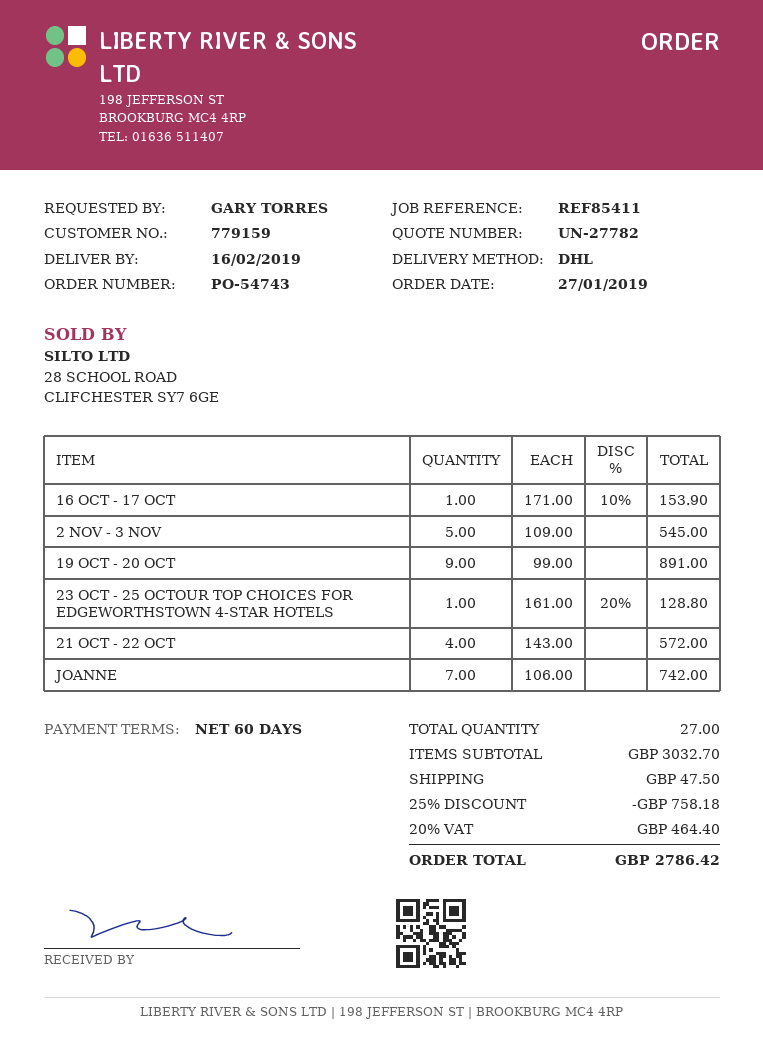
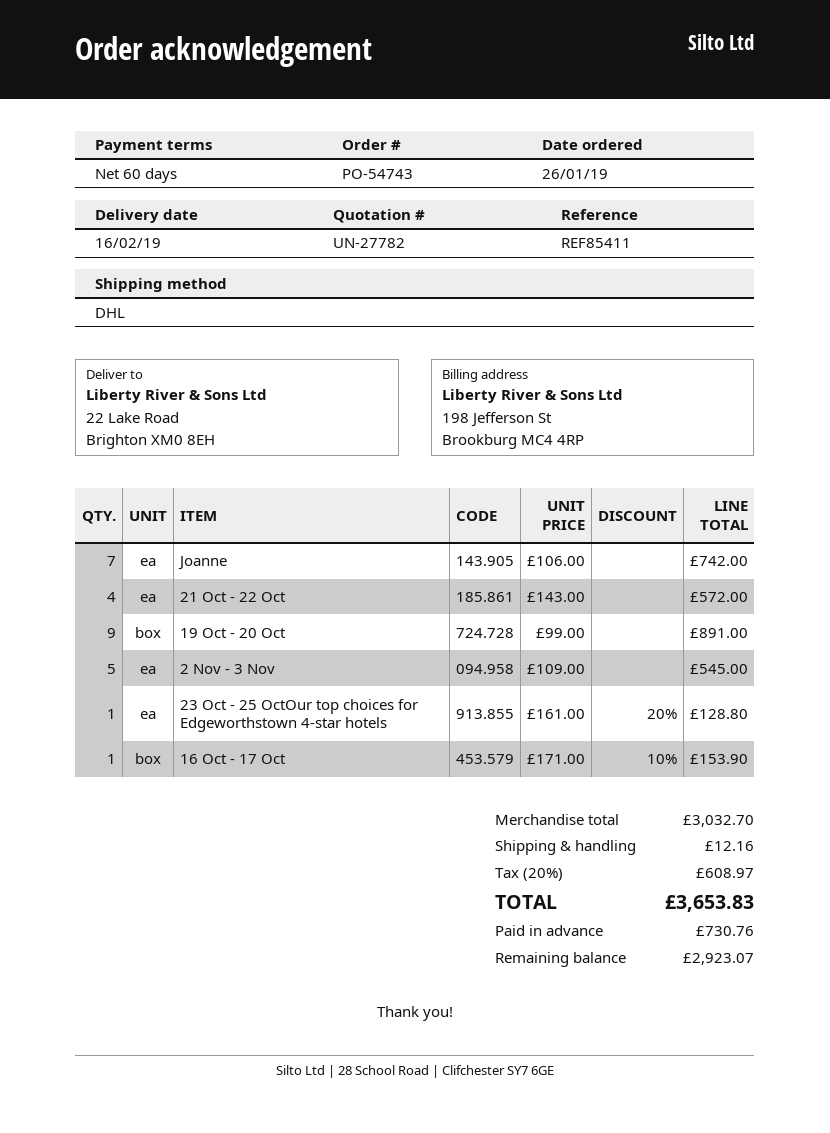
order date: 2019-01-27 -> 2019-01-26
discount: 25% = 758.18 -> none
shipping: 47.50 -> 12.16
tax: 20% = 464.40 -> 20% = 608.97
total: 2786.42 -> 3653.83

